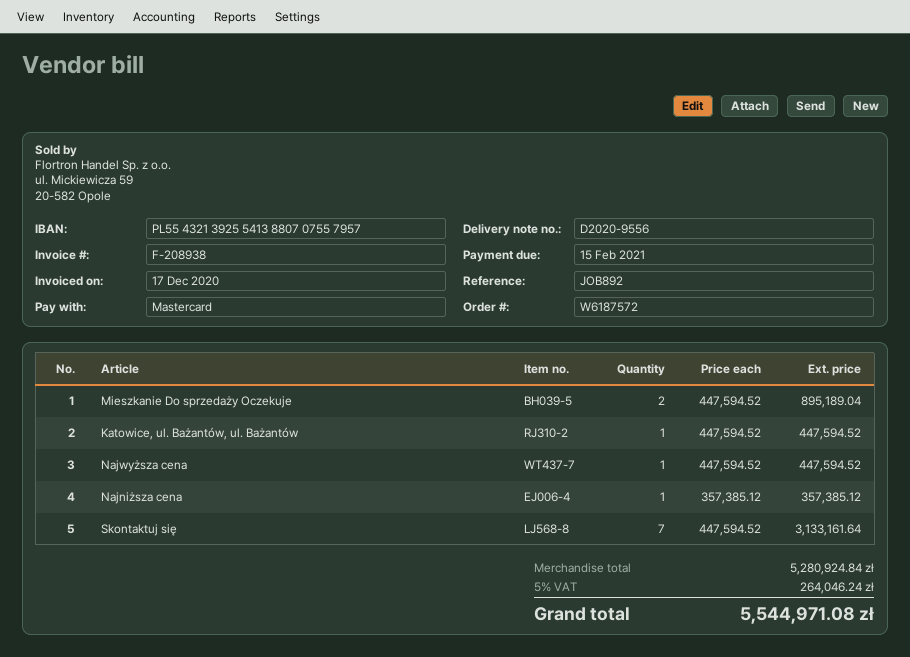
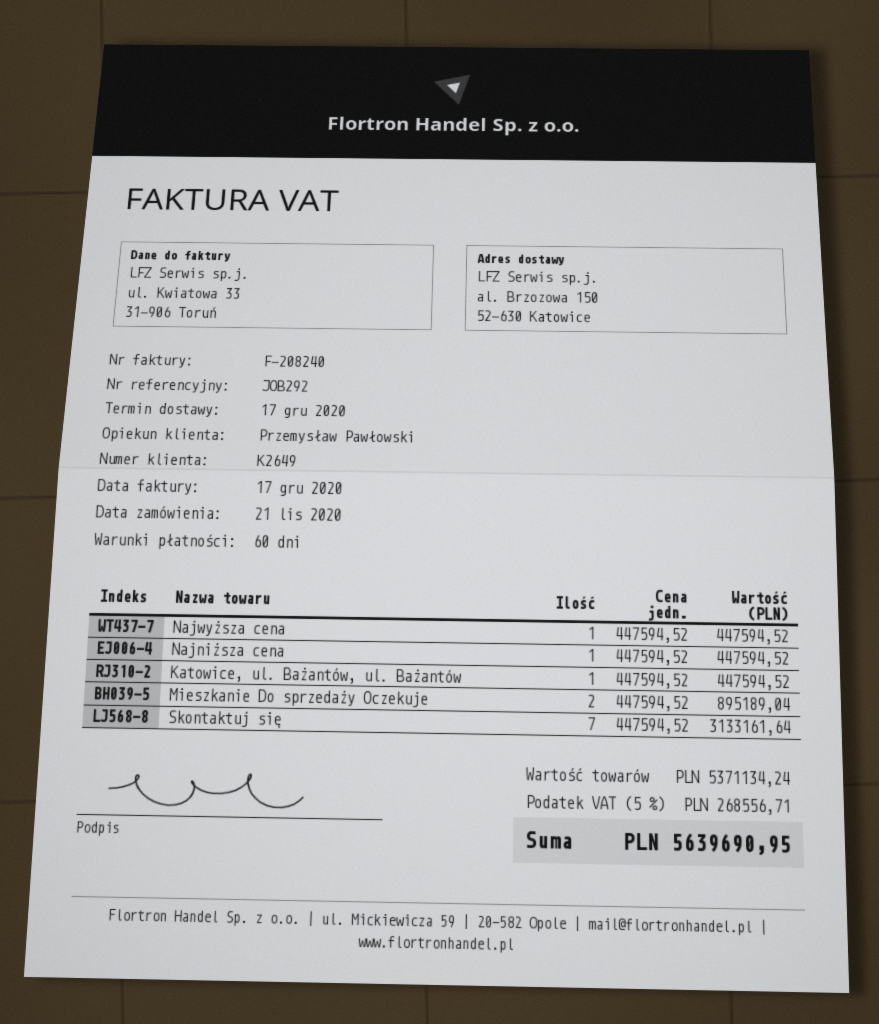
invoice number: F-208938 -> F-208240
reference: JOB892 -> JOB292
Najniższa cena: 1 x 357385.12 = 357385.12 -> 1 x 447594.52 = 447594.52
subtotal: 5280924.84 -> 5371134.24
tax: 5% = 264046.24 -> 5% = 268556.71
total: 5544971.08 -> 5639690.95

